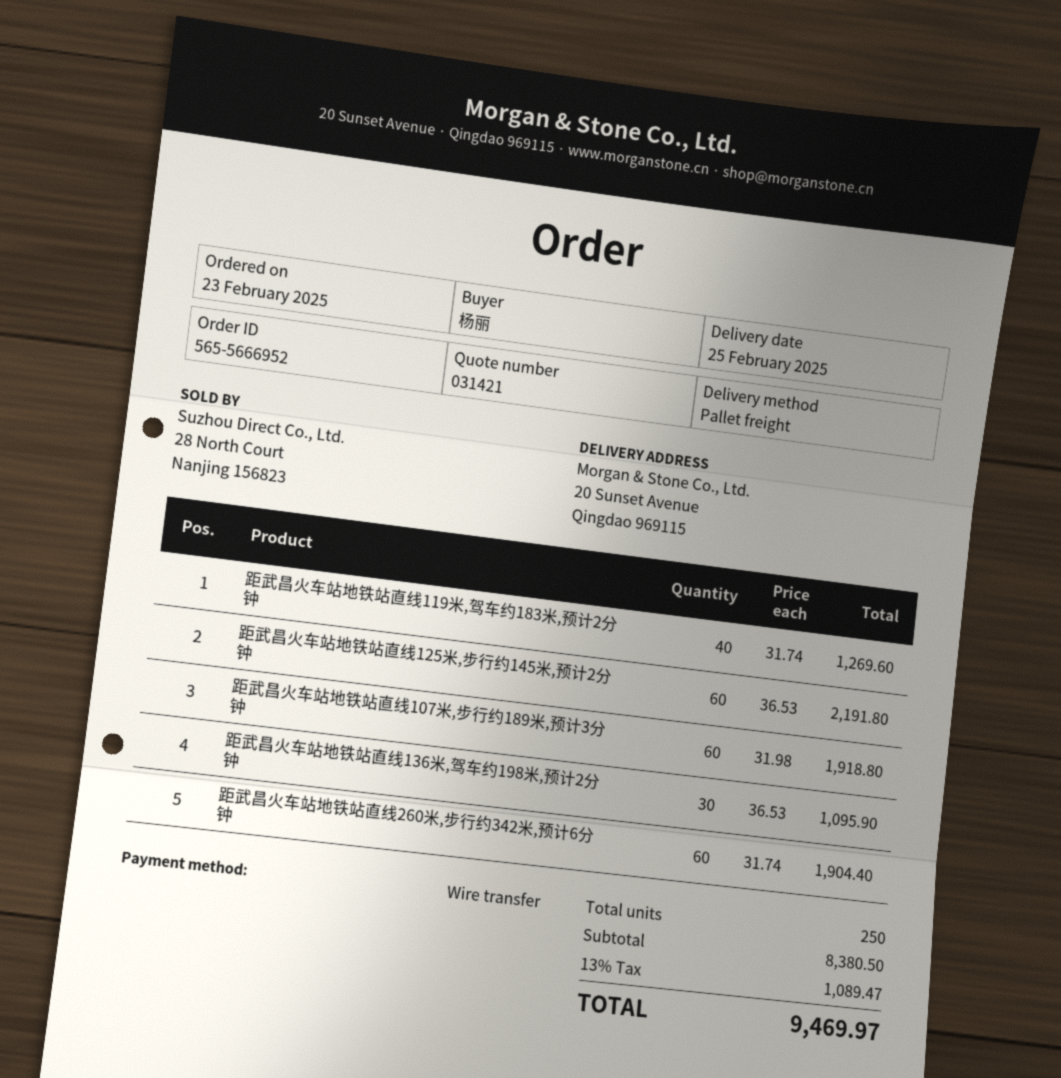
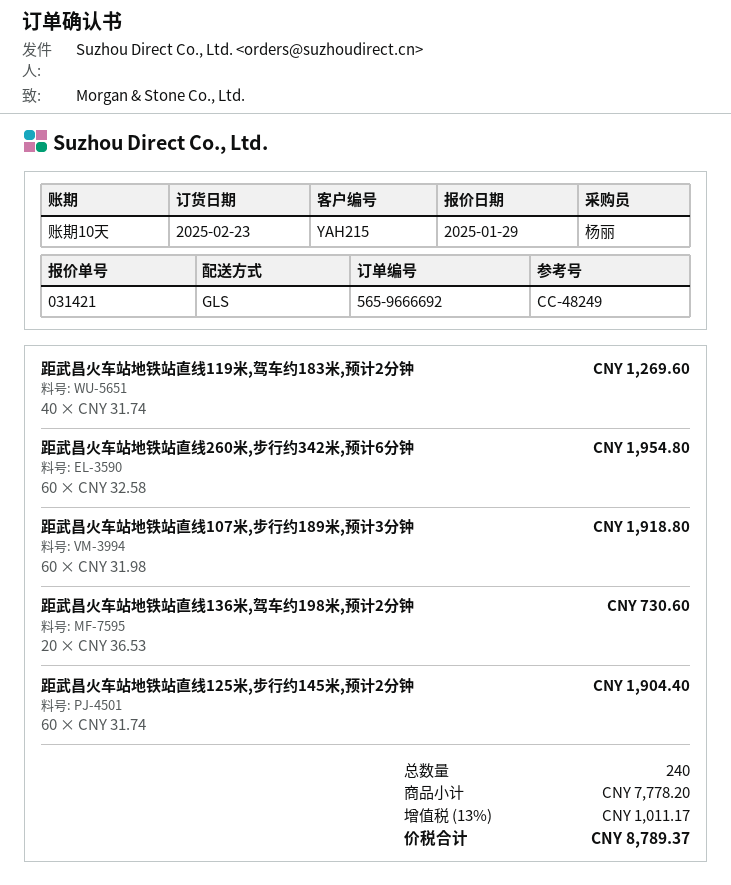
order number: 565-5666952 -> 565-9666692
shipping method: pallet freight -> GLS
距武昌火车站地铁站直线125米,步行约145米,预计2分钟: 60 x 36.53 = 2191.80 -> 60 x 31.74 = 1904.40
距武昌火车站地铁站直线136米,驾车约198米,预计2分钟: 30 x 36.53 = 1095.90 -> 20 x 36.53 = 730.60
距武昌火车站地铁站直线260米,步行约342米,预计6分钟: 60 x 31.74 = 1904.40 -> 60 x 32.58 = 1954.80
total quantity: 250 -> 240
subtotal: 8380.50 -> 7778.20
tax: 13% = 1089.47 -> 13% = 1011.17
total: 9469.97 -> 8789.37

